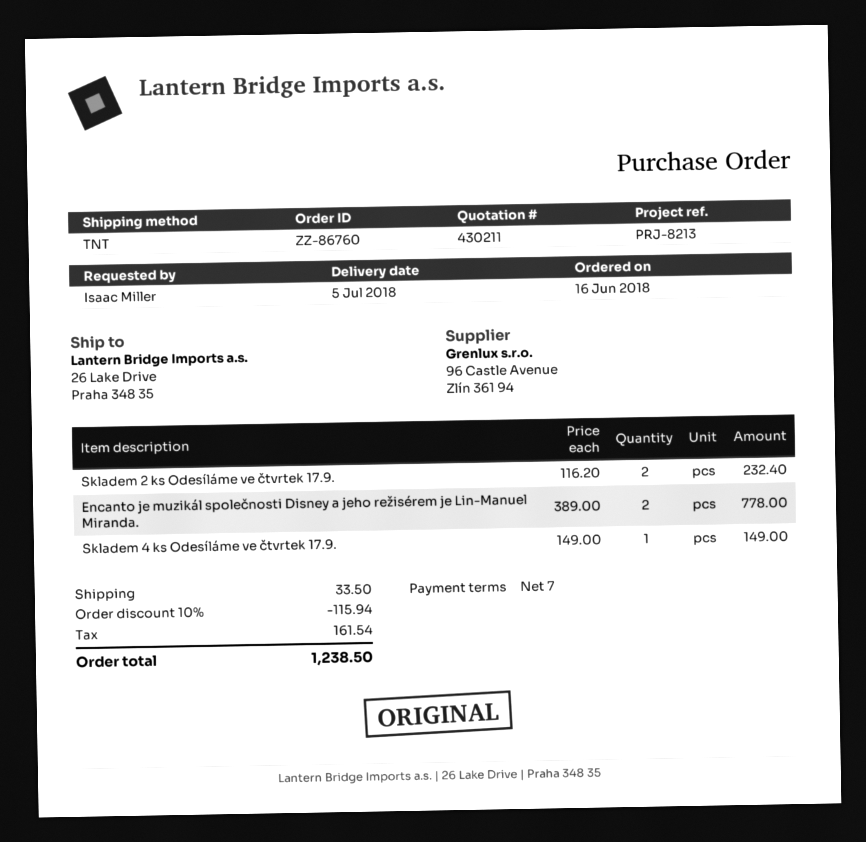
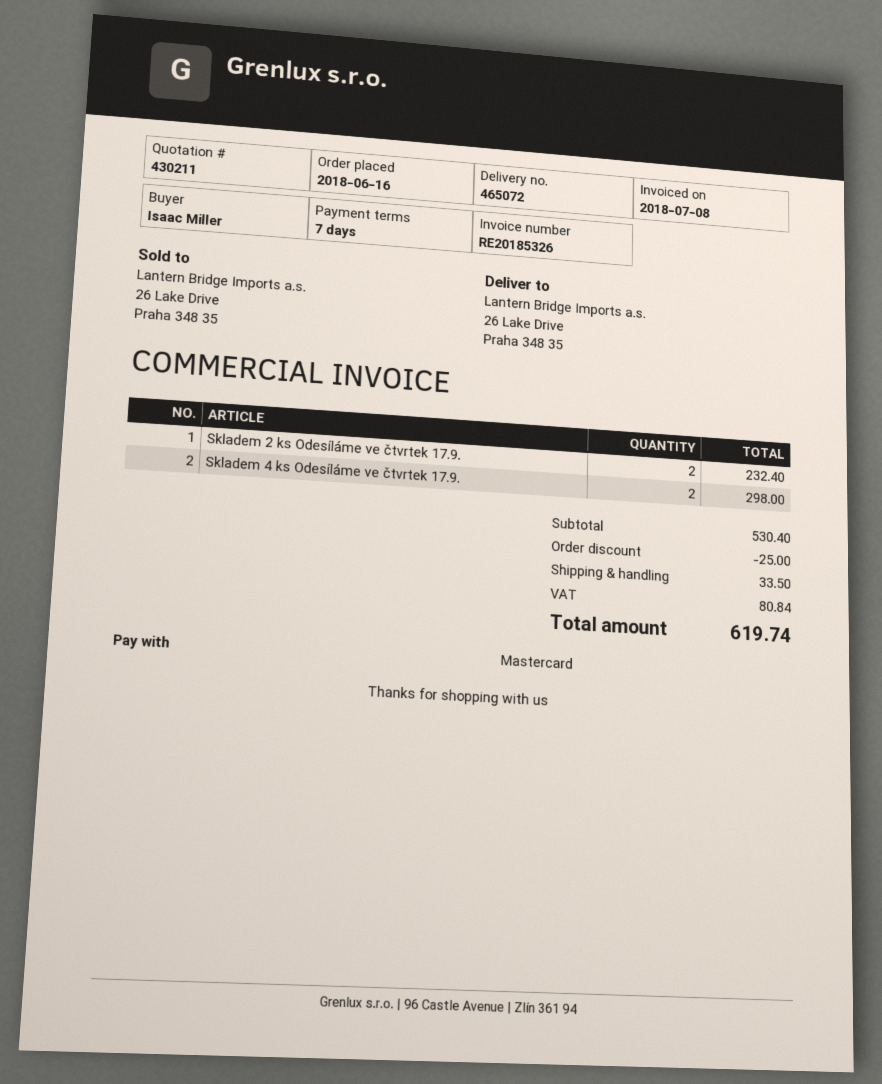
Encanto je muzikál společnosti Disney a jeho režisérem je Lin-Manuel Miranda.: 2 for 778.00 -> none
Skladem 4 ks Odesíláme ve čtvrtek 17.9.: 1 for 149.00 -> 2 for 298.00
discount: 115.94 -> 25.00
tax: 161.54 -> 80.84
total: 1238.50 -> 619.74

